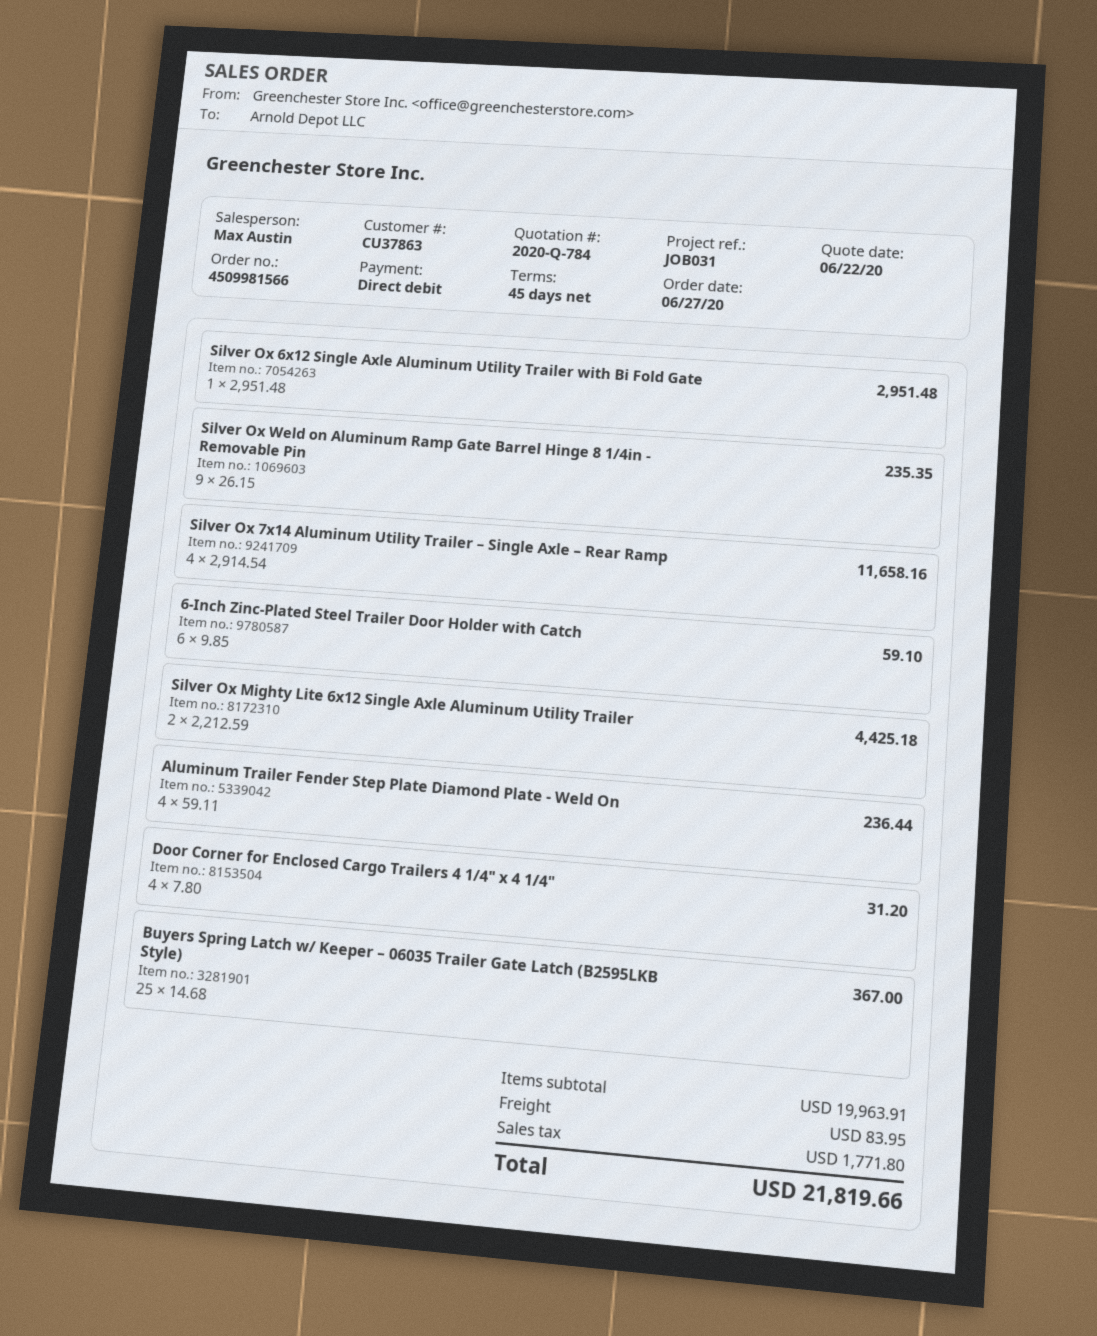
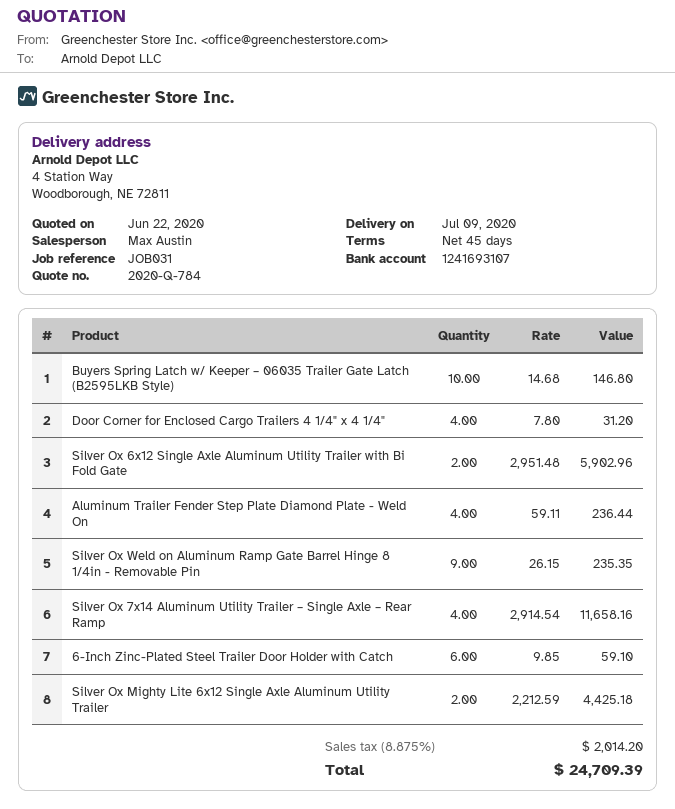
Silver Ox 6x12 Single Axle Aluminum Utility Trailer with Bi Fold Gate: 1 x 2951.48 = 2951.48 -> 2 x 2951.48 = 5902.96
Buyers Spring Latch w/ Keeper – 06035 Trailer Gate Latch (B2595LKB Style): 25 x 14.68 = 367.00 -> 10 x 14.68 = 146.80
shipping: 83.95 -> none
tax: 1771.80 -> 2014.20
total: 21819.66 -> 24709.39

